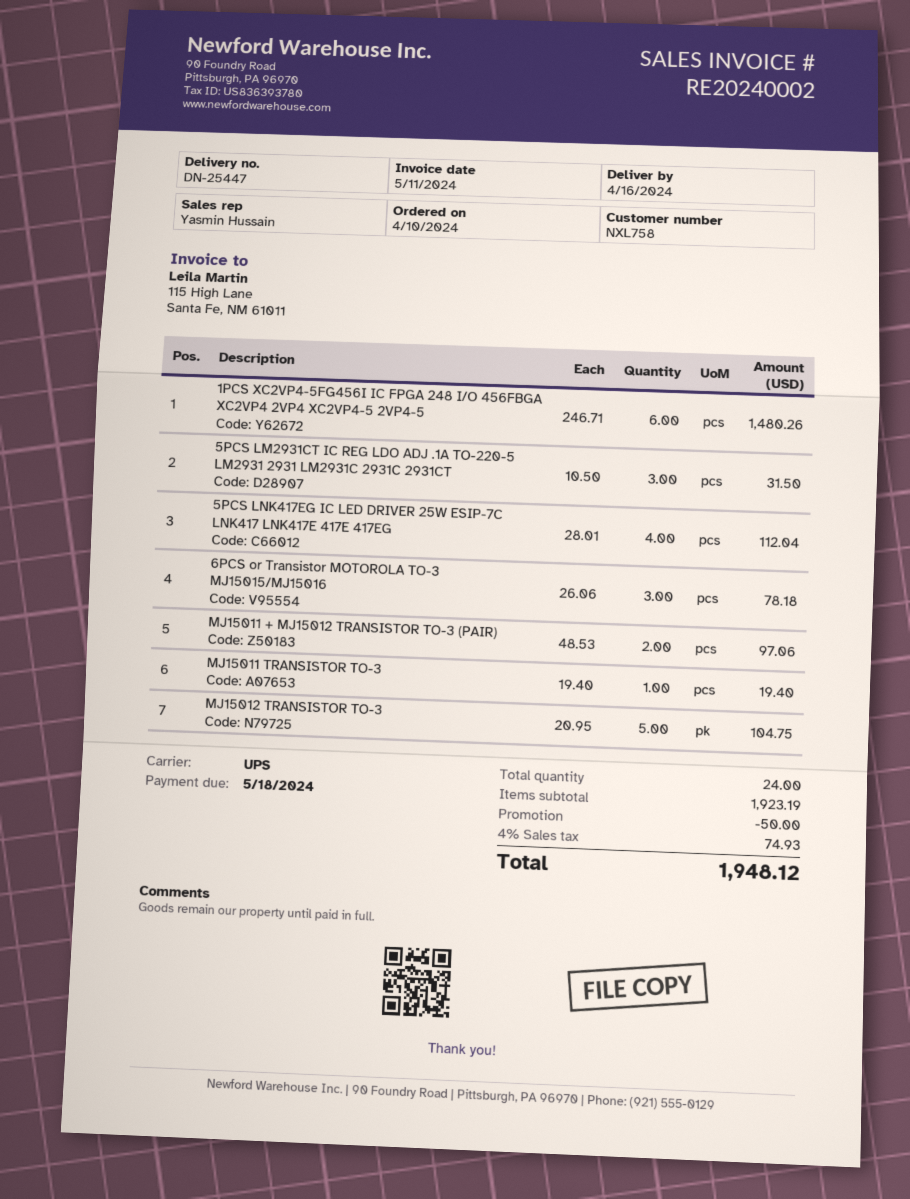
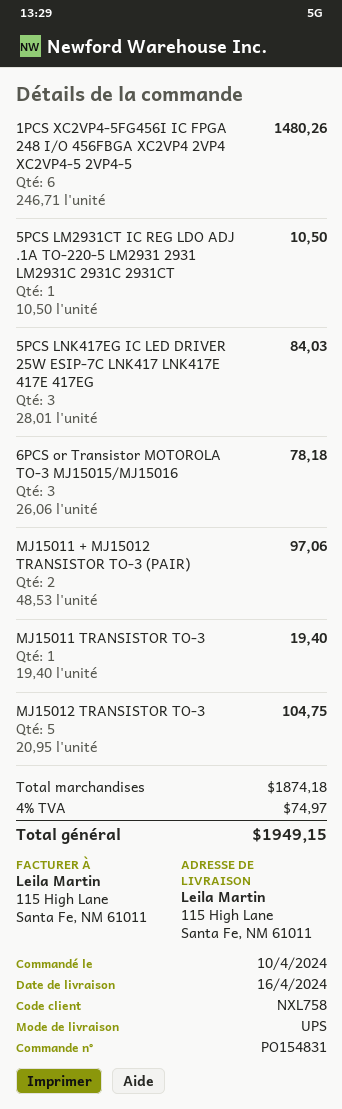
5PCS LM2931CT IC REG LDO ADJ .1A TO-220-5 LM2931 2931 LM2931C 2931C 2931CT: 3 x 10.50 = 31.50 -> 1 x 10.50 = 10.50
5PCS LNK417EG IC LED DRIVER 25W ESIP-7C LNK417 LNK417E 417E 417EG: 4 x 28.01 = 112.04 -> 3 x 28.01 = 84.03
subtotal: 1923.19 -> 1874.18
discount: 50.00 -> none
tax: 4% = 74.93 -> 4% = 74.97
total: 1948.12 -> 1949.15

